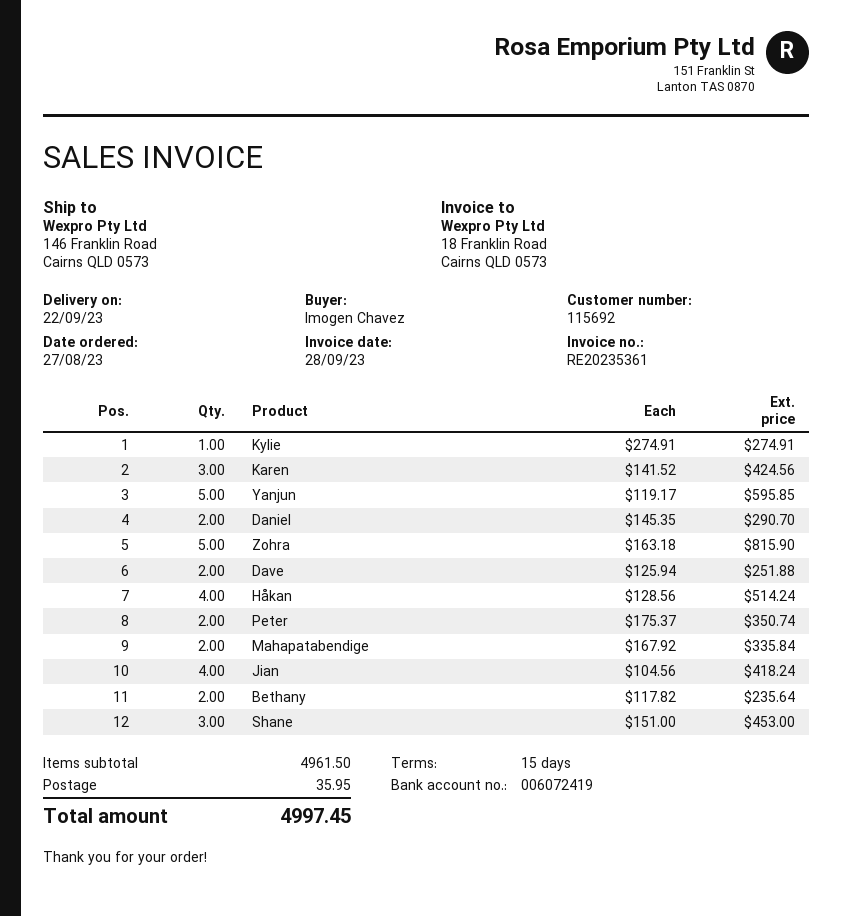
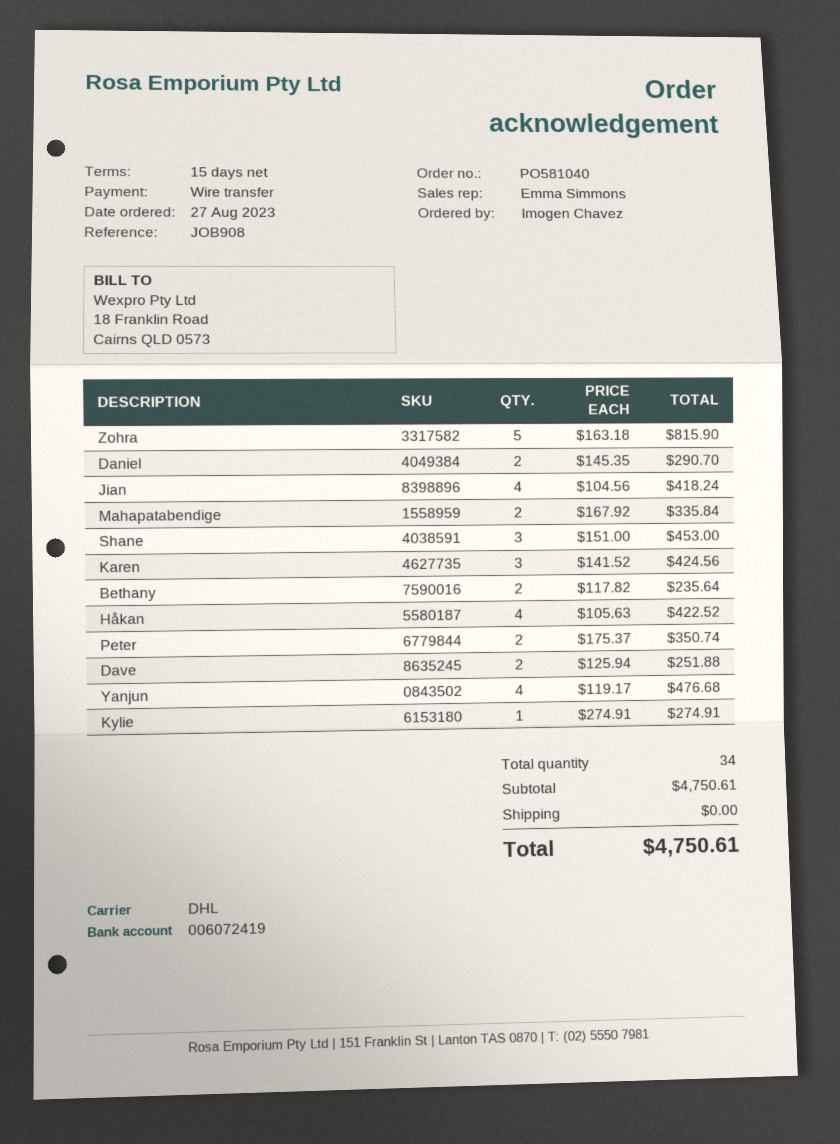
Yanjun: 5 x 119.17 = 595.85 -> 4 x 119.17 = 476.68
Håkan: 4 x 128.56 = 514.24 -> 4 x 105.63 = 422.52
subtotal: 4961.50 -> 4750.61
shipping: 35.95 -> 0.00
total: 4997.45 -> 4750.61

